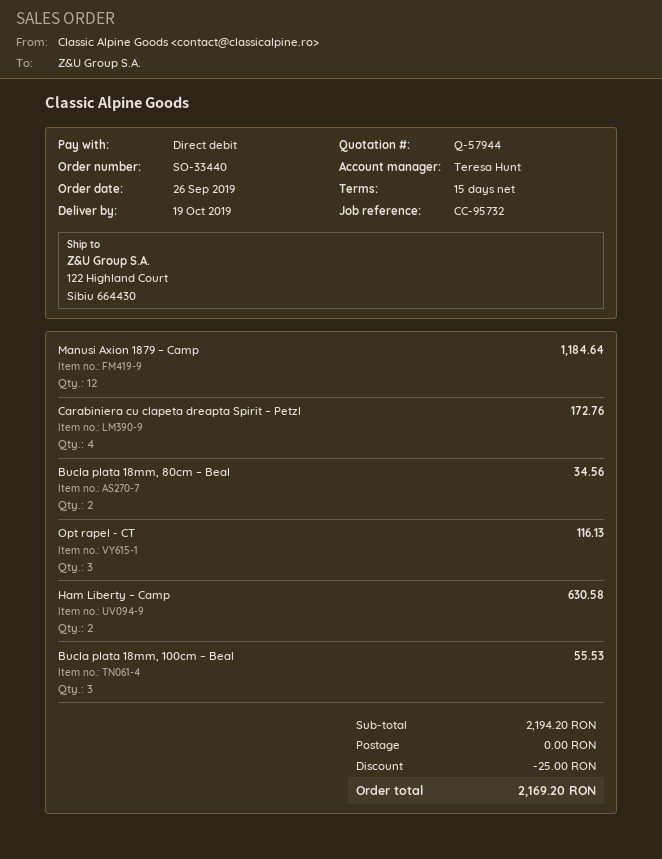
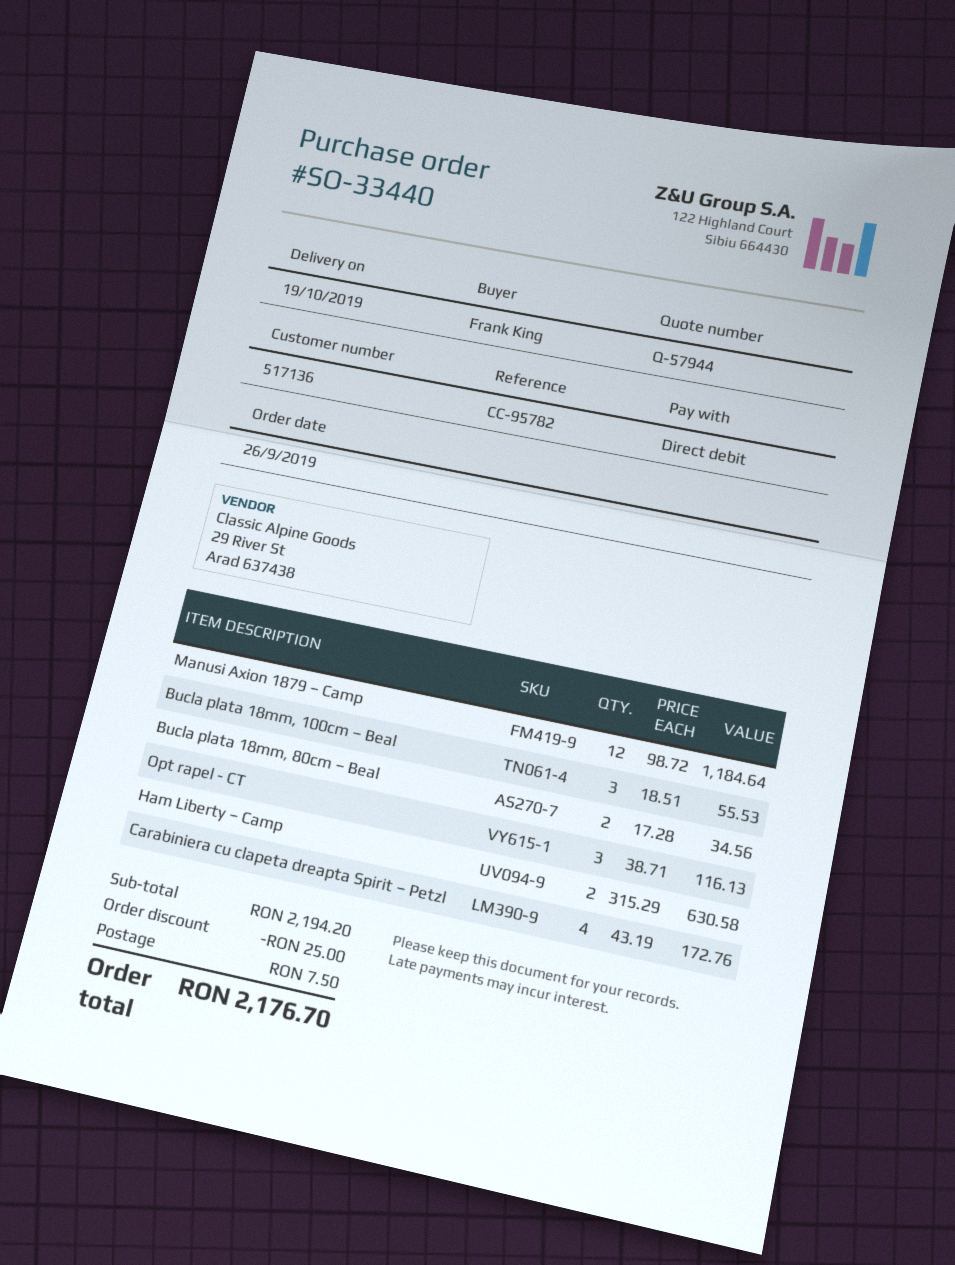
reference: CC-95732 -> CC-95782
shipping: 0.00 -> 7.50
total: 2169.20 -> 2176.70

